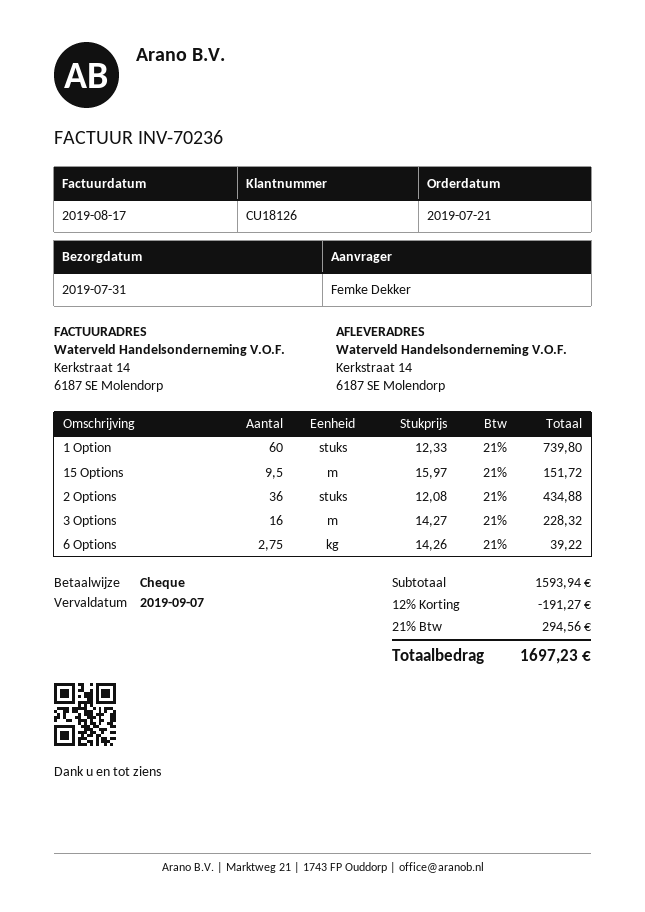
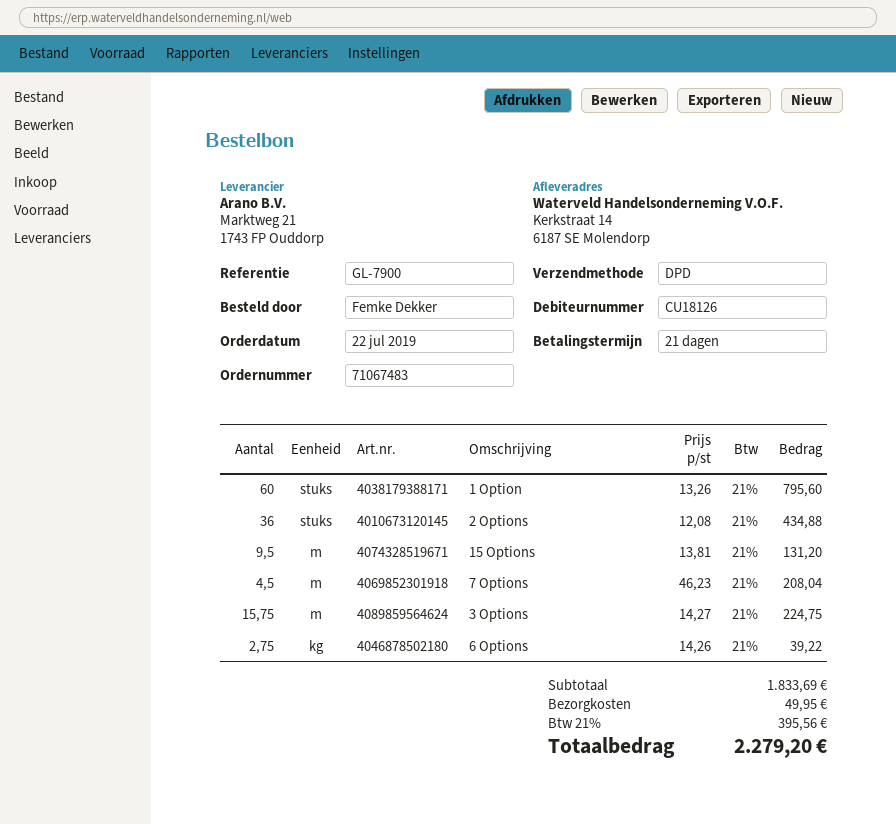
order date: 2019-07-21 -> 2019-07-22
1 Option: 60 x 12.33 = 739.80 -> 60 x 13.26 = 795.60
15 Options: 9.5 x 15.97 = 151.72 -> 9.5 x 13.81 = 131.20
3 Options: 16 x 14.27 = 228.32 -> 15.75 x 14.27 = 224.75
7 Options: none -> 4.5 x 46.23 = 208.04
subtotal: 1593.94 -> 1833.69
discount: 12% = 191.27 -> none
shipping: none -> 49.95
tax: 21% = 294.56 -> 21% = 395.56
total: 1697.23 -> 2279.20

